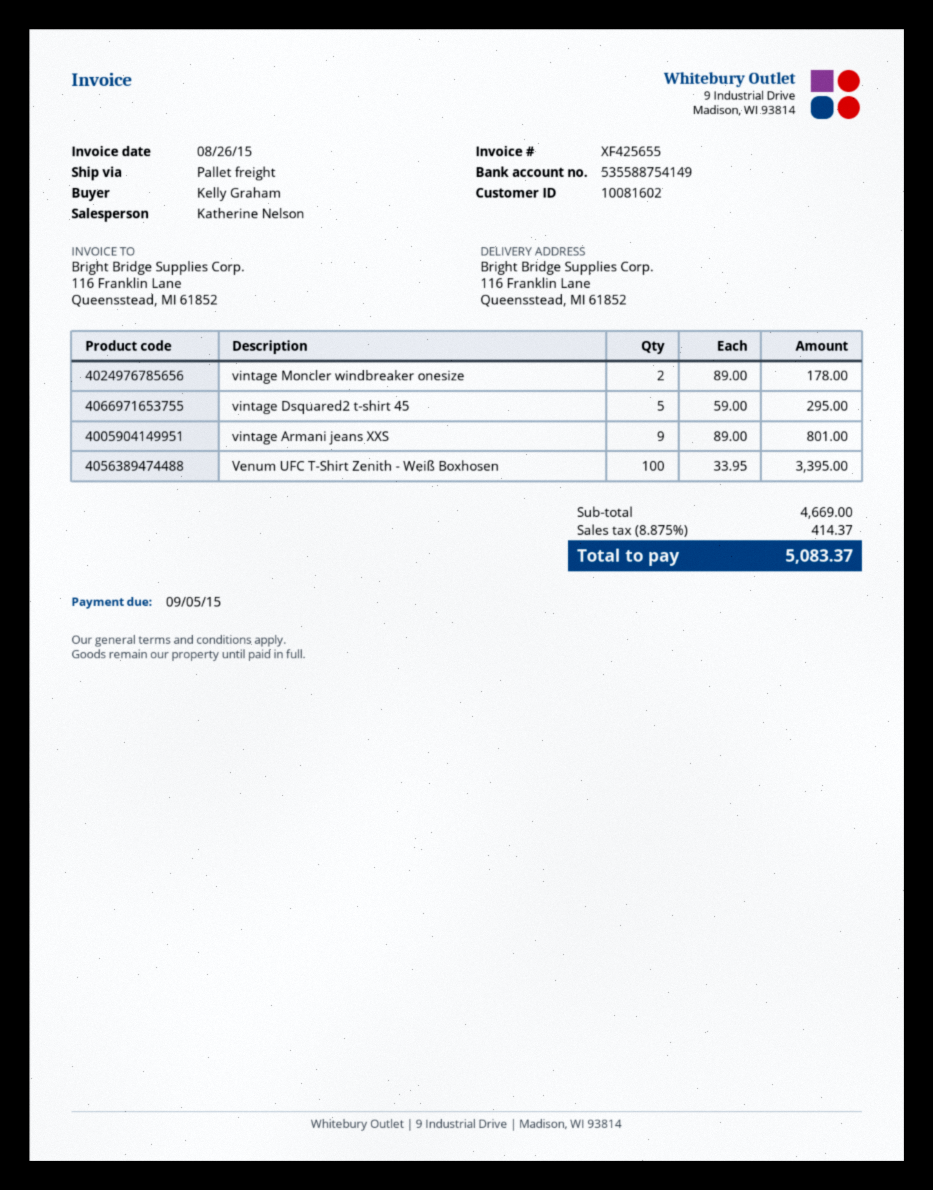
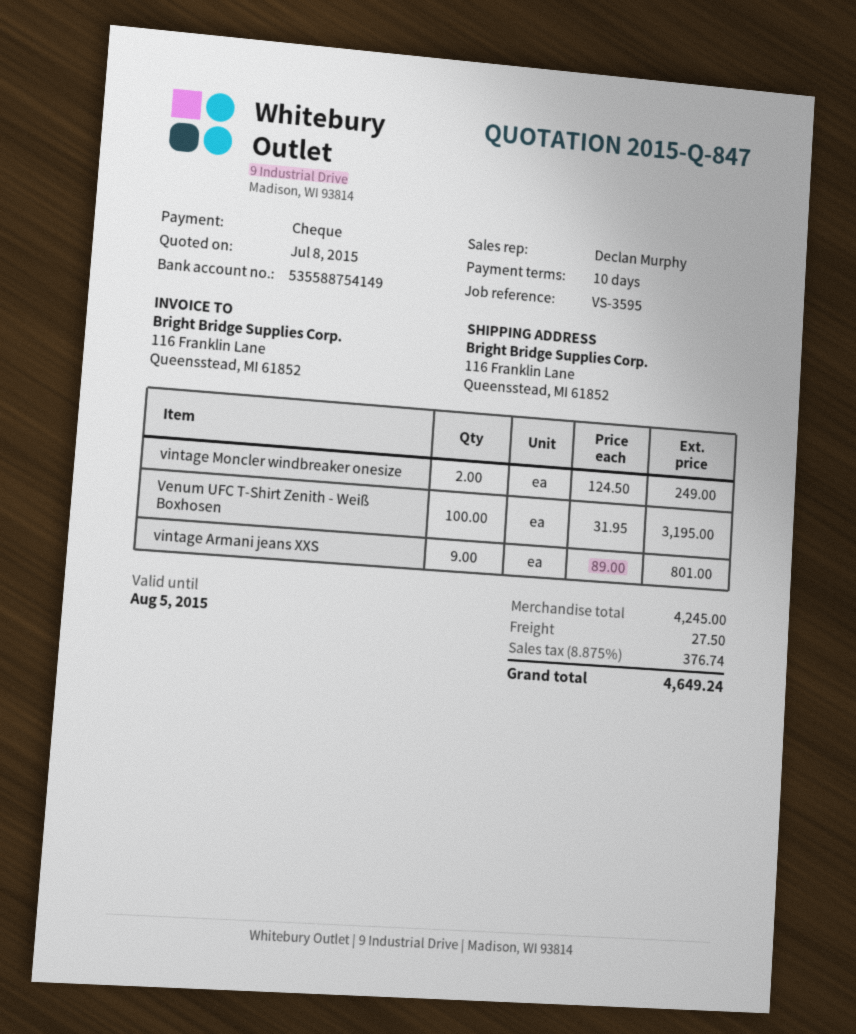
sales rep: Katherine Nelson -> Declan Murphy
vintage Moncler windbreaker onesize: 2 x 89.00 = 178.00 -> 2 x 124.50 = 249.00
vintage Dsquared2 t-shirt 45: 5 x 59.00 = 295.00 -> none
Venum UFC T-Shirt Zenith - Weiß Boxhosen: 100 x 33.95 = 3395.00 -> 100 x 31.95 = 3195.00
subtotal: 4669.00 -> 4245.00
shipping: none -> 27.50
tax: 8.875% = 414.37 -> 8.875% = 376.74
total: 5083.37 -> 4649.24

